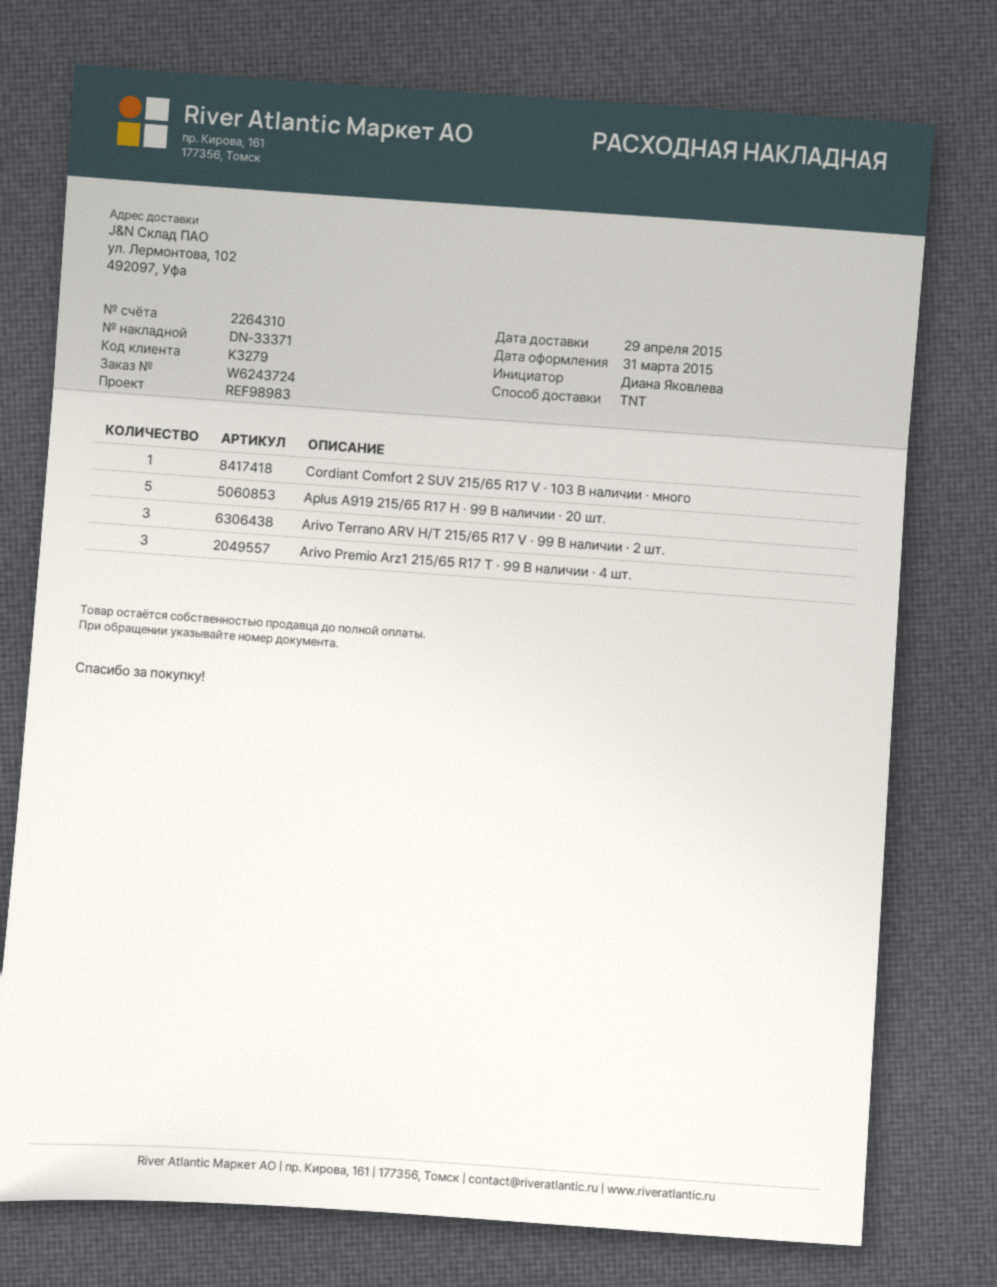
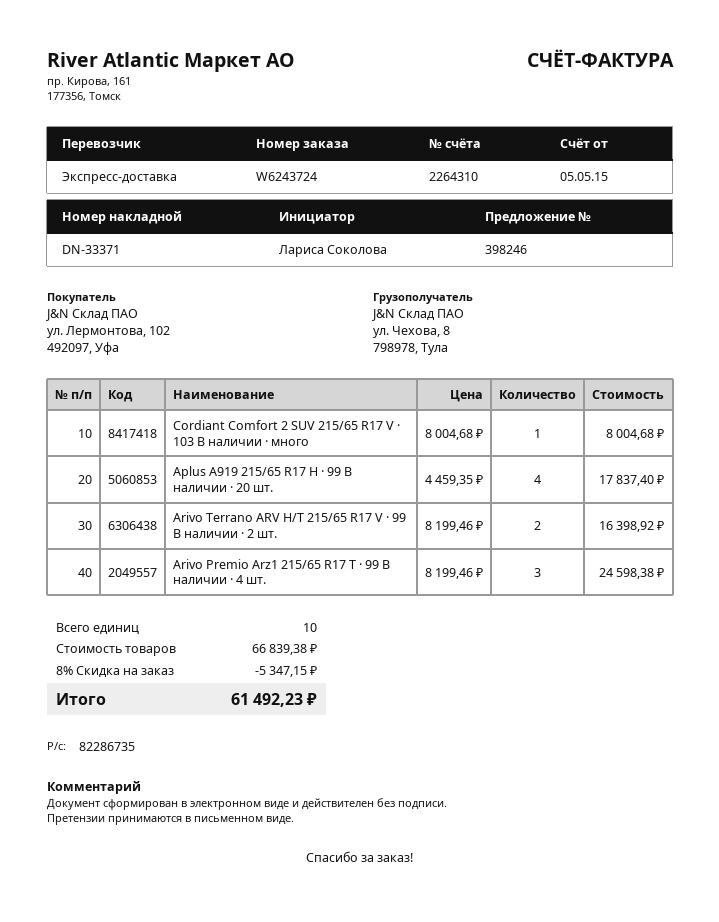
ordered by: Диана Яковлева -> Лариса Соколова
shipping method: TNT -> express
ship to: ул. Лермонтова, 102, 492097, Уфа -> ул. Чехова, 8, 798978, Тула
Aplus A919 215/65 R17 H · 99 В наличии · 20 шт.: 5 -> 4
Arivo Terrano ARV H/T 215/65 R17 V · 99 В наличии · 2 шт.: 3 -> 2

